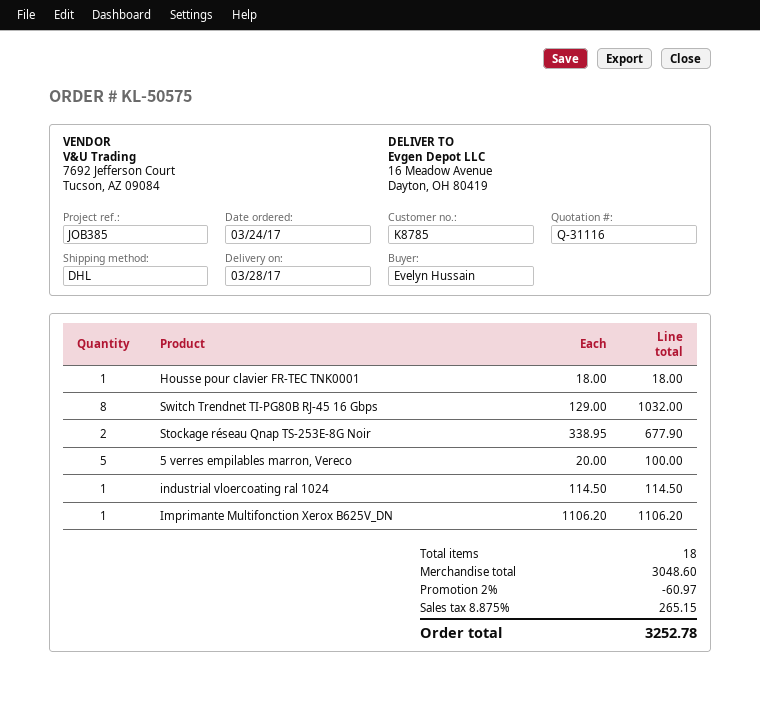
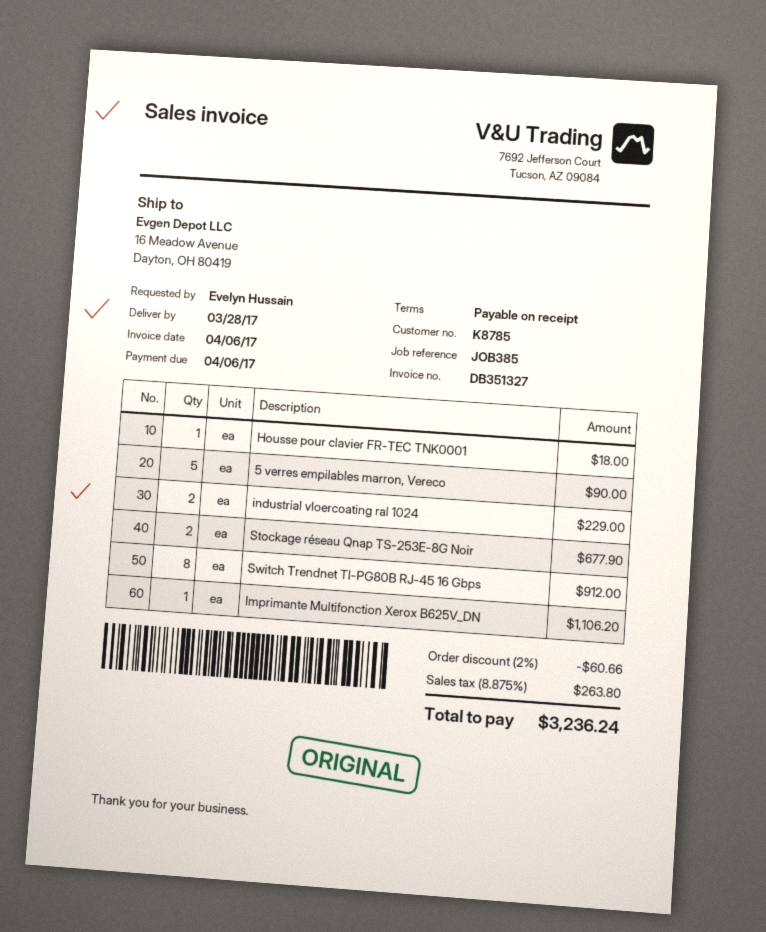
Switch Trendnet TI-PG80B RJ-45 16 Gbps: 8 for 1032.00 -> 8 for 912.00
5 verres empilables marron, Vereco: 5 for 100.00 -> 5 for 90.00
industrial vloercoating ral 1024: 1 for 114.50 -> 2 for 229.00
discount: 2% = 60.97 -> 2% = 60.66
tax: 8.875% = 265.15 -> 8.875% = 263.80
total: 3252.78 -> 3236.24

